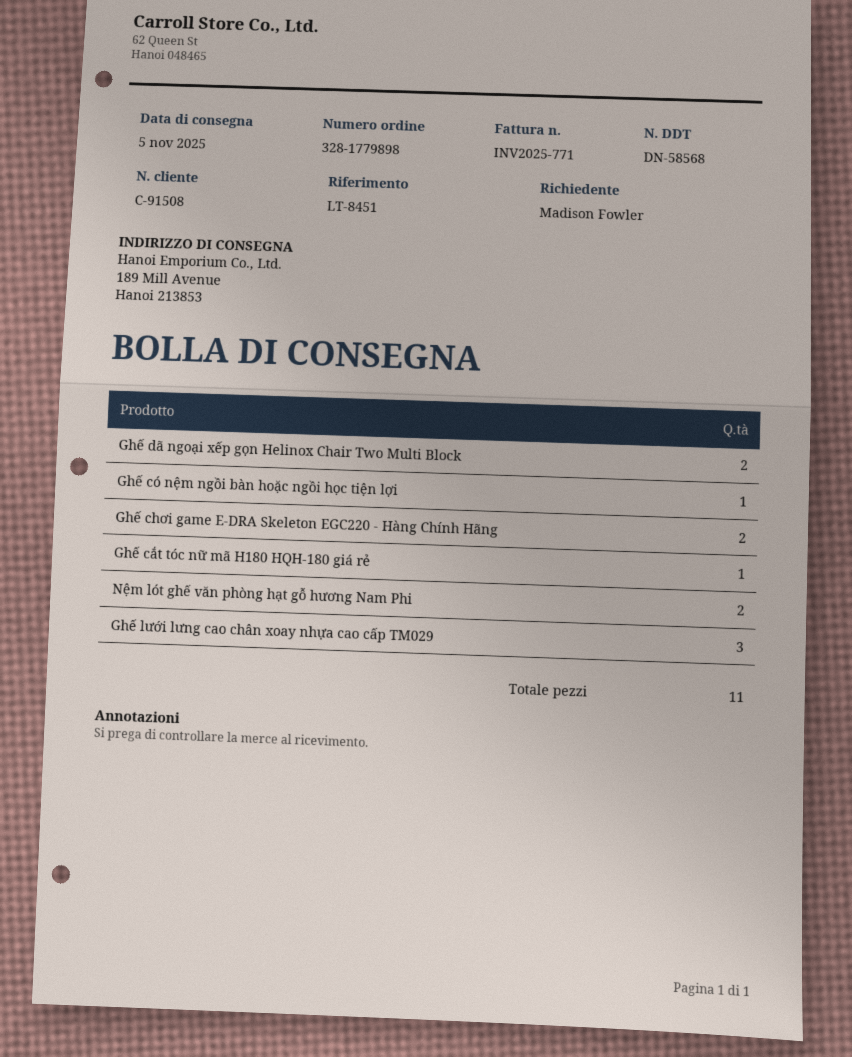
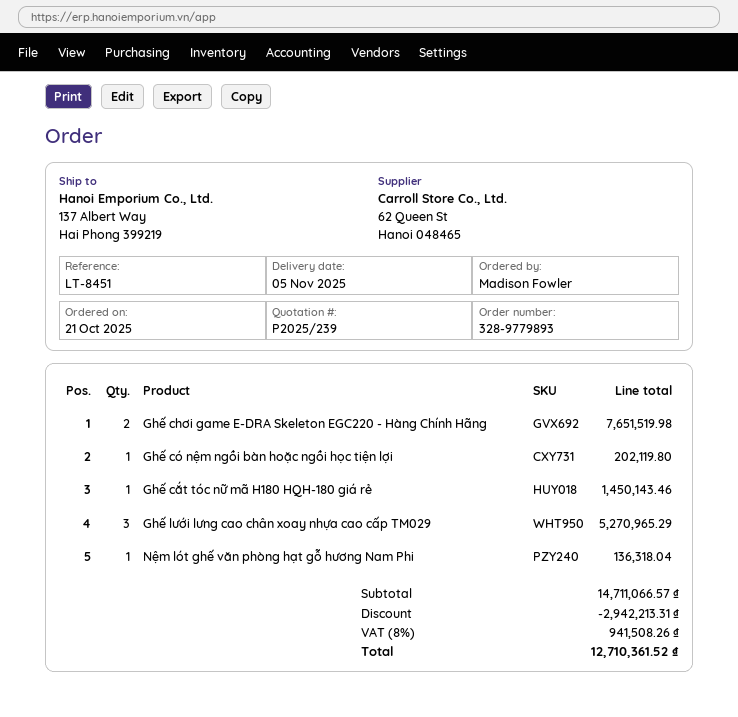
order number: 328-1779898 -> 328-9779893
ship to: 189 Mill Avenue, Hanoi 213853 -> 137 Albert Way, Hai Phong 399219
Ghế dã ngoại xếp gọn Helinox Chair Two Multi Block: 2 -> none
Nệm lót ghế văn phòng hạt gỗ hương Nam Phi: 2 -> 1

